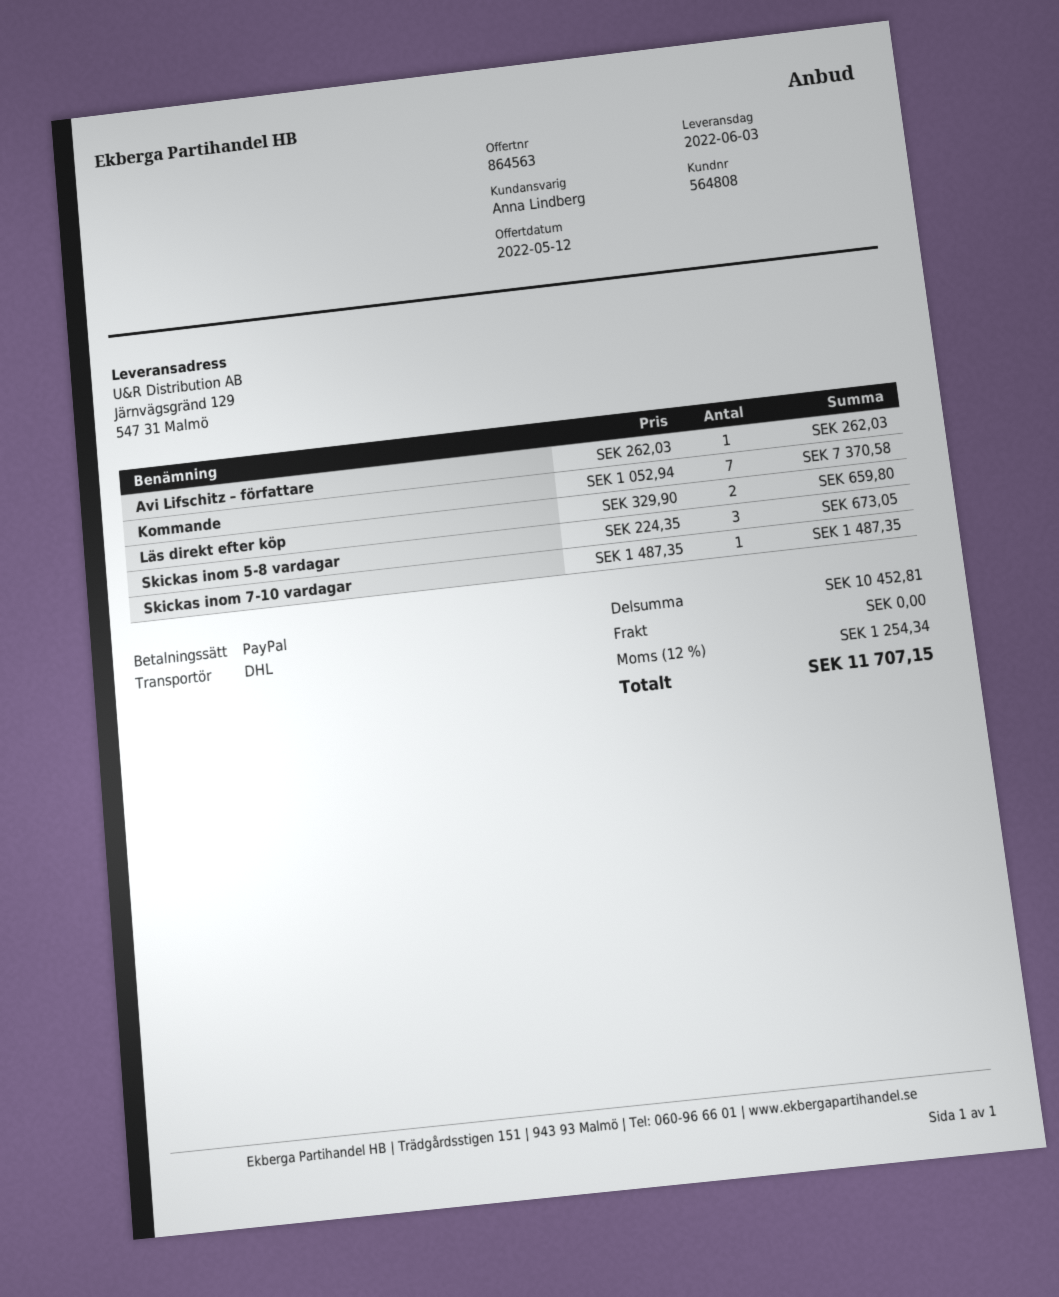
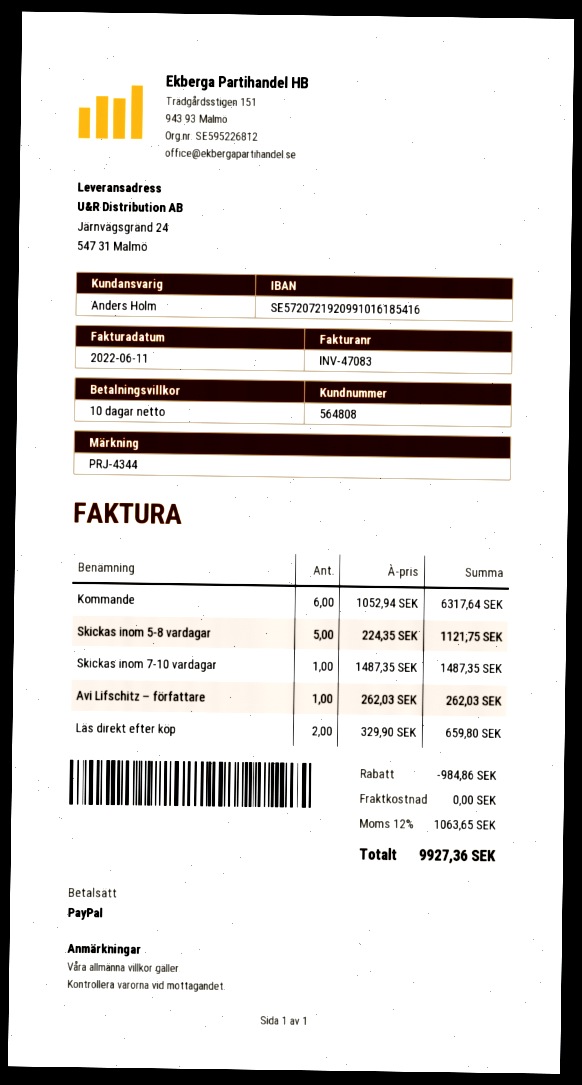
sales rep: Anna Lindberg -> Anders Holm
ship to: Järnvägsgränd 129, 547 31 Malmö -> Järnvägsgränd 24, 547 31 Malmö
Kommande: 7 x 1052.94 = 7370.58 -> 6 x 1052.94 = 6317.64
Skickas inom 5-8 vardagar: 3 x 224.35 = 673.05 -> 5 x 224.35 = 1121.75
discount: none -> 984.86
tax: 12% = 1254.34 -> 12% = 1063.65
total: 11707.15 -> 9927.36

